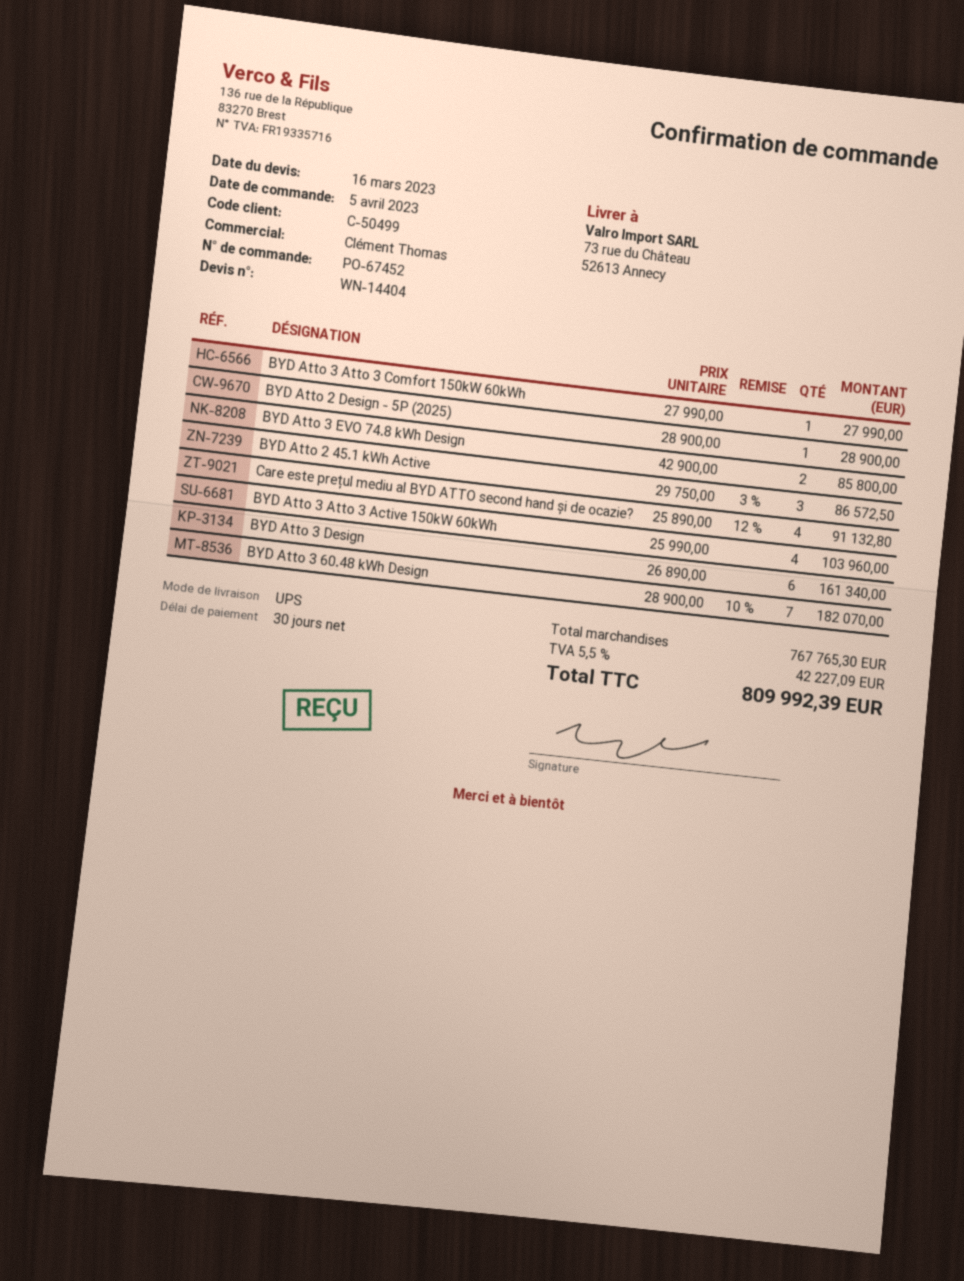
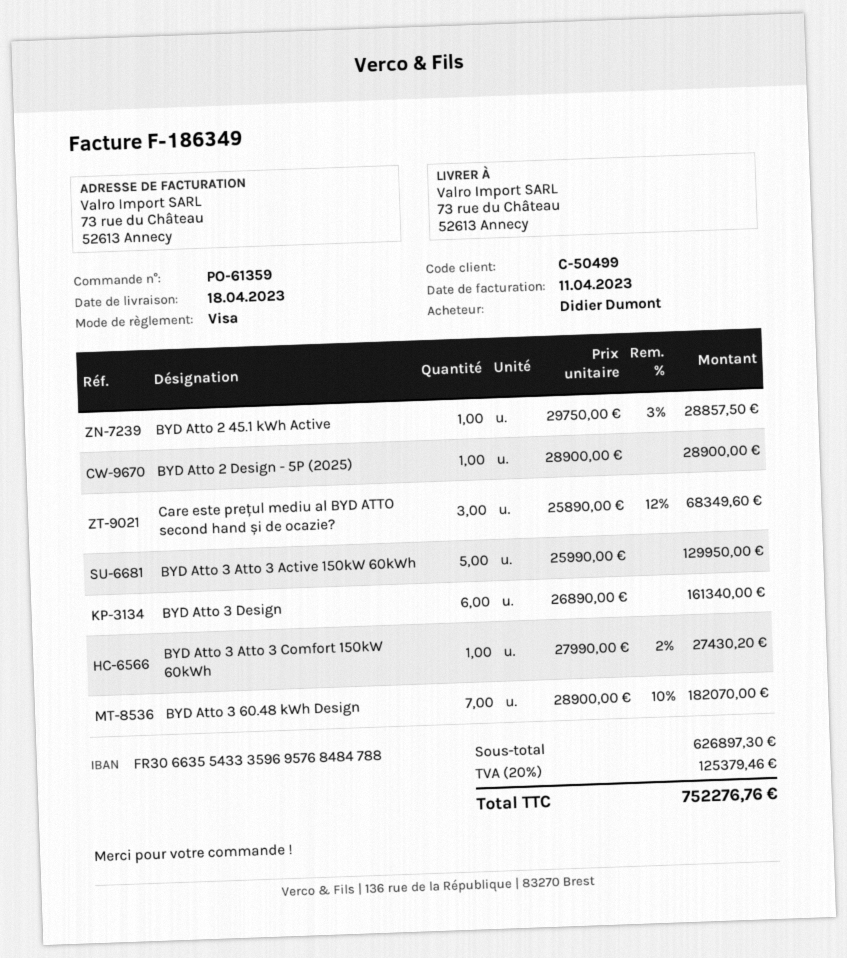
order number: PO-67452 -> PO-61359
BYD Atto 3 Atto 3 Comfort 150kW 60kWh: 1 x 27990.00 = 27990.00 -> 1 x 27990.00 - 2% = 27430.20
BYD Atto 3 EVO 74.8 kWh Design: 2 x 42900.00 = 85800.00 -> none
BYD Atto 2 45.1 kWh Active: 3 x 29750.00 - 3% = 86572.50 -> 1 x 29750.00 - 3% = 28857.50
Care este prețul mediu al BYD ATTO second hand și de ocazie?: 4 x 25890.00 - 12% = 91132.80 -> 3 x 25890.00 - 12% = 68349.60
BYD Atto 3 Atto 3 Active 150kW 60kWh: 4 x 25990.00 = 103960.00 -> 5 x 25990.00 = 129950.00
subtotal: 767765.30 -> 626897.30
tax: 5.5% = 42227.09 -> 20% = 125379.46
total: 809992.39 -> 752276.76

